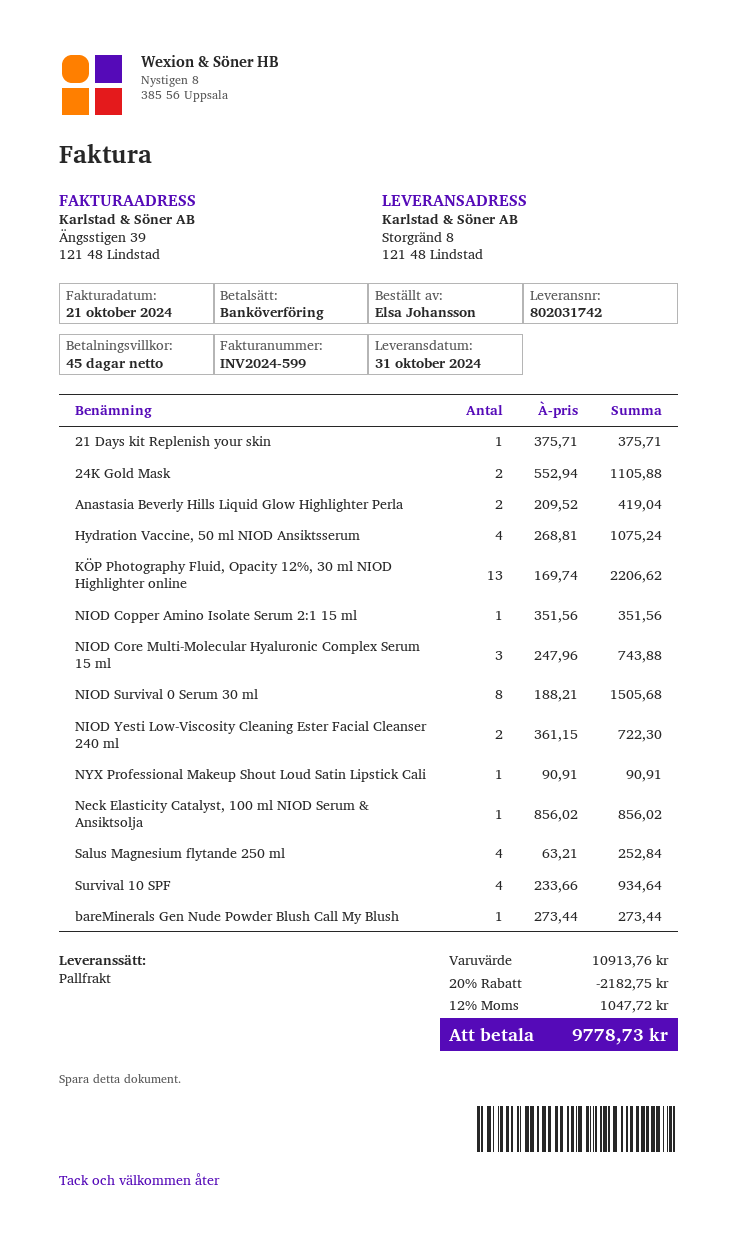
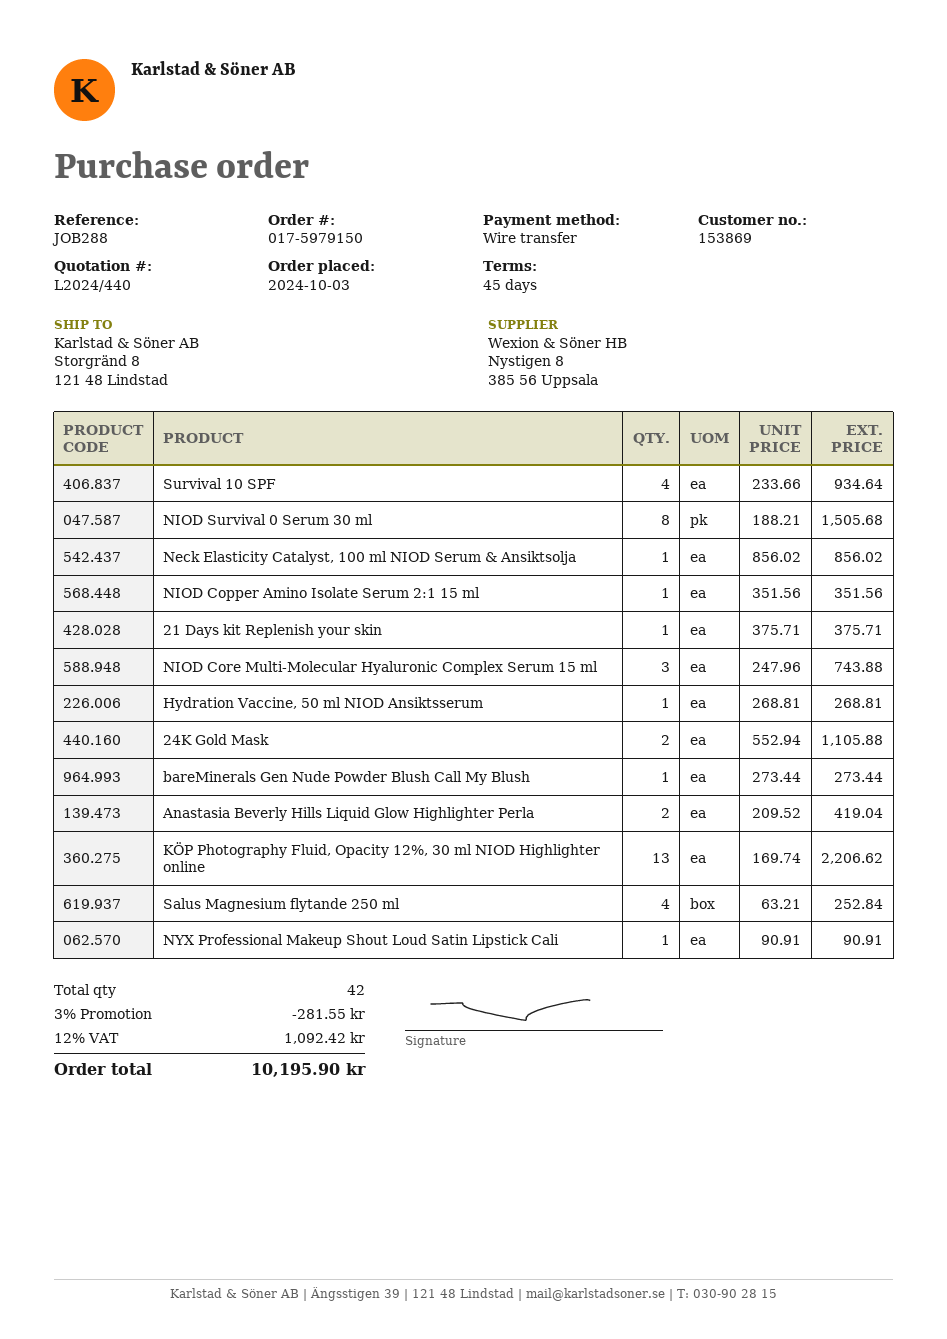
Hydration Vaccine, 50 ml NIOD Ansiktsserum: 4 x 268.81 = 1075.24 -> 1 x 268.81 = 268.81
NIOD Yesti Low-Viscosity Cleaning Ester Facial Cleanser 240 ml: 2 x 361.15 = 722.30 -> none
discount: 20% = 2182.75 -> 3% = 281.55
tax: 12% = 1047.72 -> 12% = 1092.42
total: 9778.73 -> 10195.90

